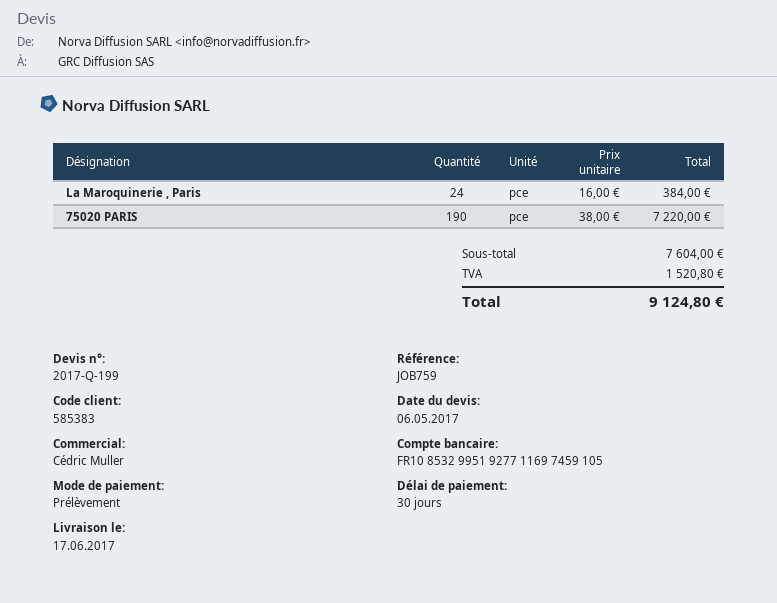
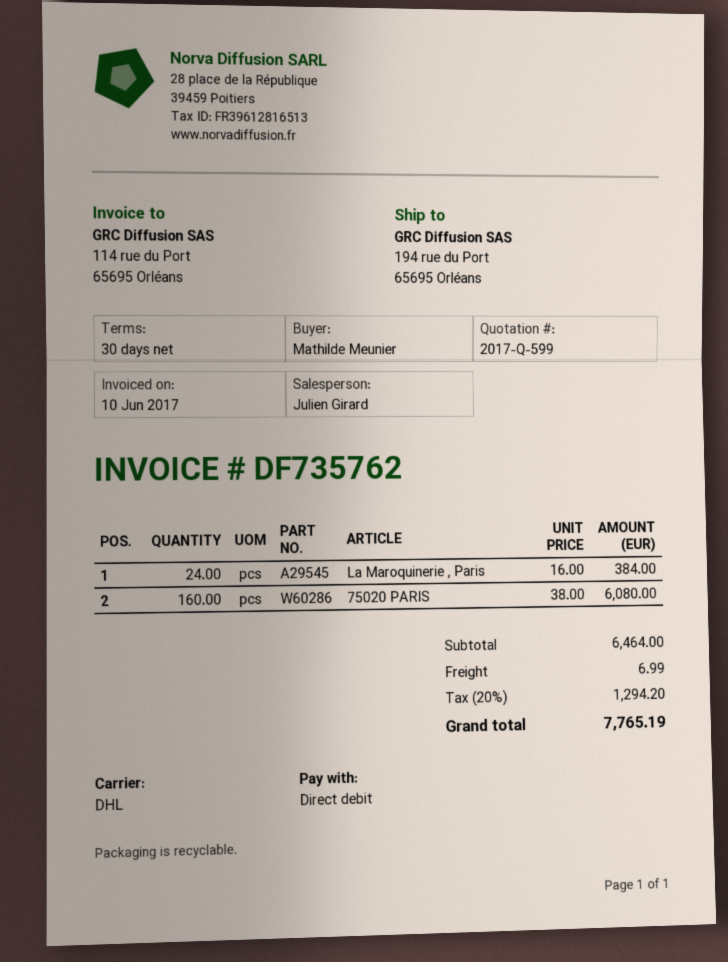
quote number: 2017-Q-199 -> 2017-Q-599
sales rep: Cédric Muller -> Julien Girard
75020 PARIS: 190 x 38.00 = 7220.00 -> 160 x 38.00 = 6080.00
subtotal: 7604.00 -> 6464.00
shipping: none -> 6.99
tax: 1520.80 -> 1294.20
total: 9124.80 -> 7765.19

